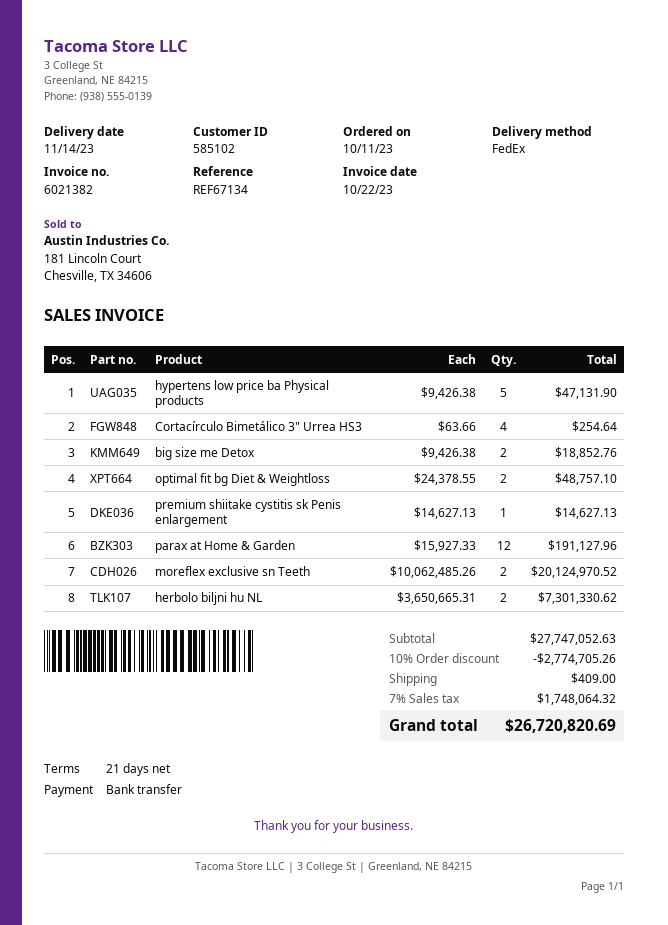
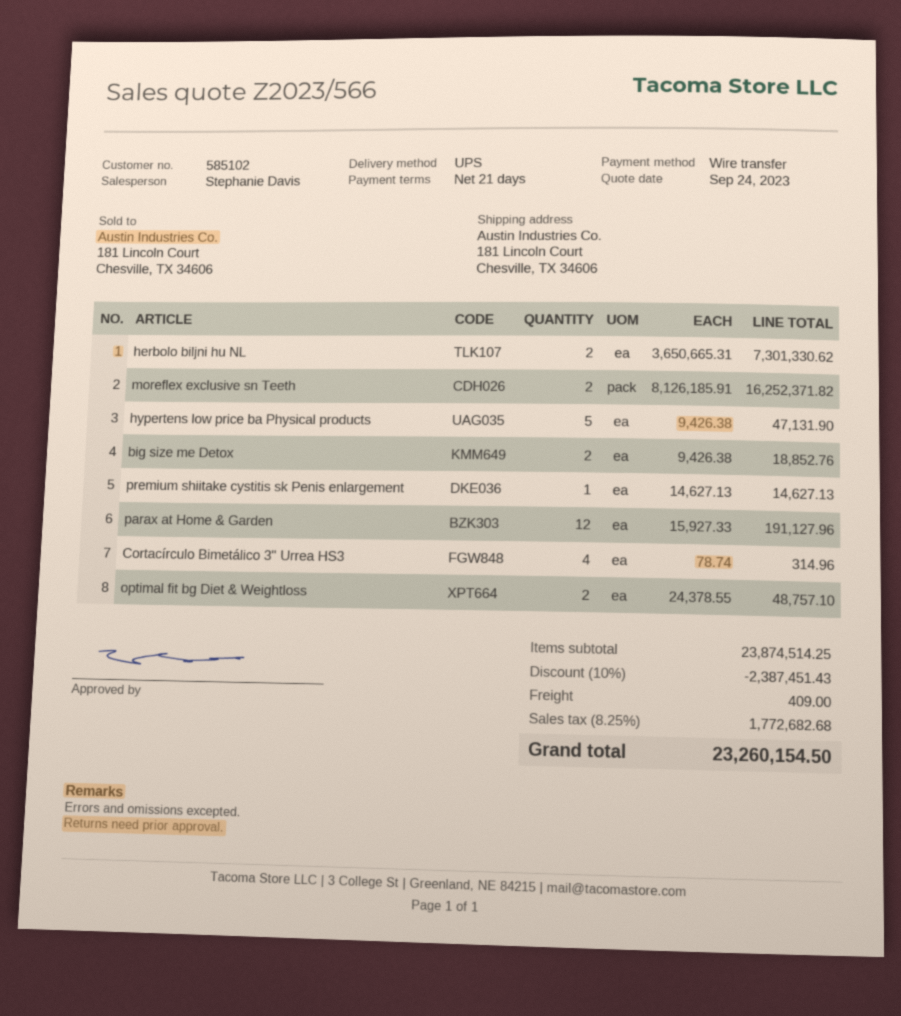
shipping method: FedEx -> UPS
Cortacírculo Bimetálico 3" Urrea HS3: 4 x 63.66 = 254.64 -> 4 x 78.74 = 314.96
moreflex exclusive sn Teeth: 2 x 10062485.26 = 20124970.52 -> 2 x 8126185.91 = 16252371.82
subtotal: 27747052.63 -> 23874514.25
discount: 10% = 2774705.26 -> 10% = 2387451.43
tax: 7% = 1748064.32 -> 8.25% = 1772682.68
total: 26720820.69 -> 23260154.50

